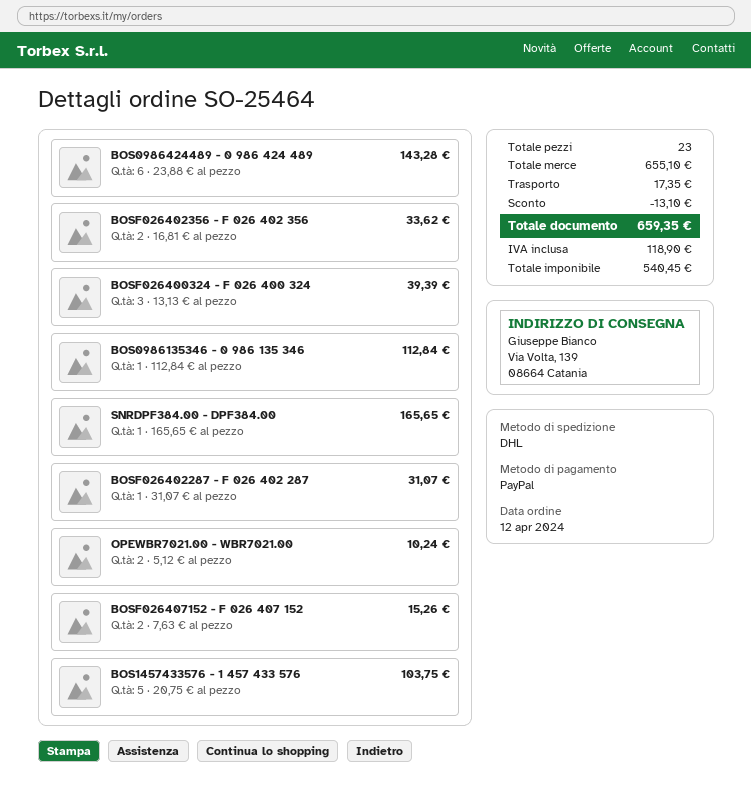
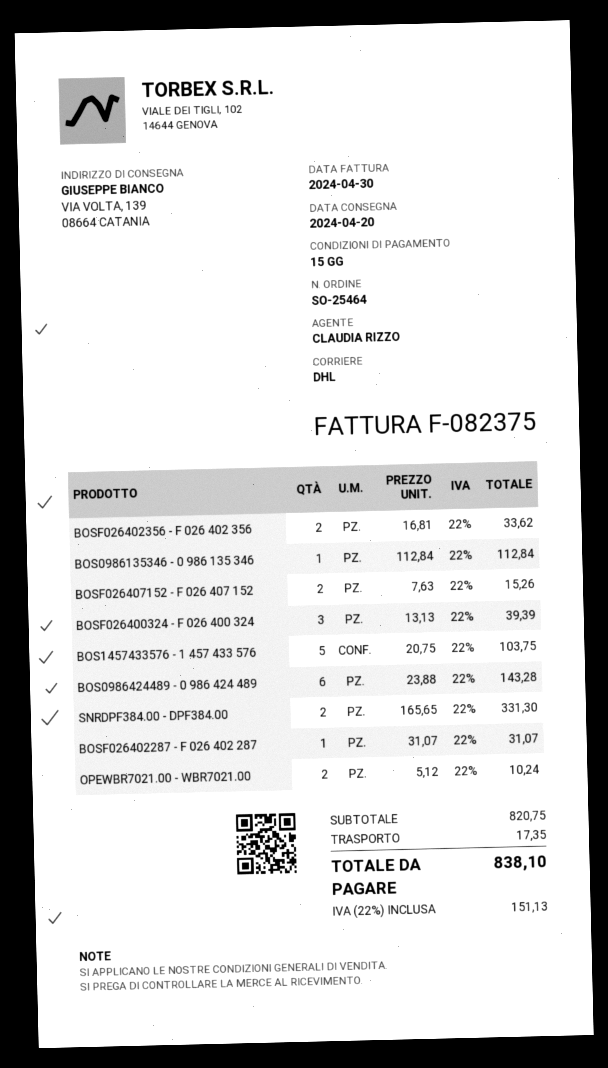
SNRDPF384.00 - DPF384.00: 1 x 165.65 = 165.65 -> 2 x 165.65 = 331.30
subtotal: 655.10 -> 820.75
discount: 13.10 -> none
tax: 118.90 -> 151.13
total: 659.35 -> 838.10

